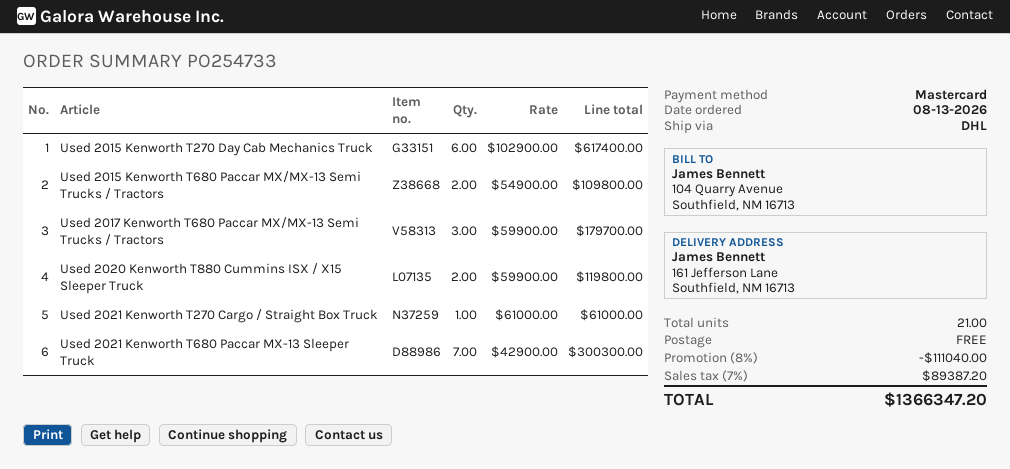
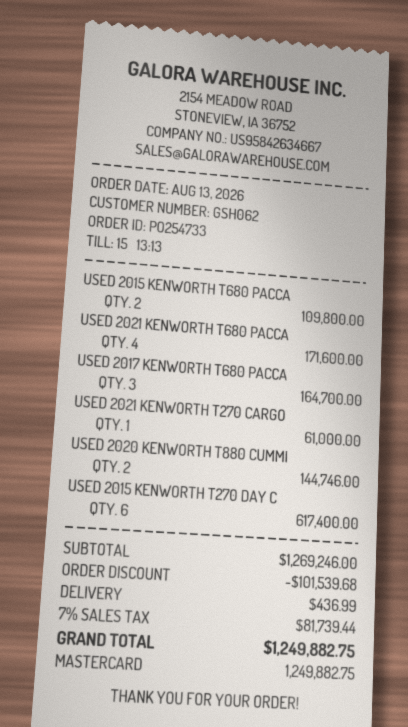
Used 2017 Kenworth T680 Paccar MX/MX-13 Semi Trucks / Tractors: 3 for 179700.00 -> 3 for 164700.00
Used 2020 Kenworth T880 Cummins ISX / X15 Sleeper Truck: 2 for 119800.00 -> 2 for 144746.00
Used 2021 Kenworth T680 Paccar MX-13 Sleeper Truck: 7 for 300300.00 -> 4 for 171600.00
discount: 111040.00 -> 101539.68
shipping: 0.00 -> 436.99
tax: 7% = 89387.20 -> 7% = 81739.44
total: 1366347.20 -> 1249882.75

